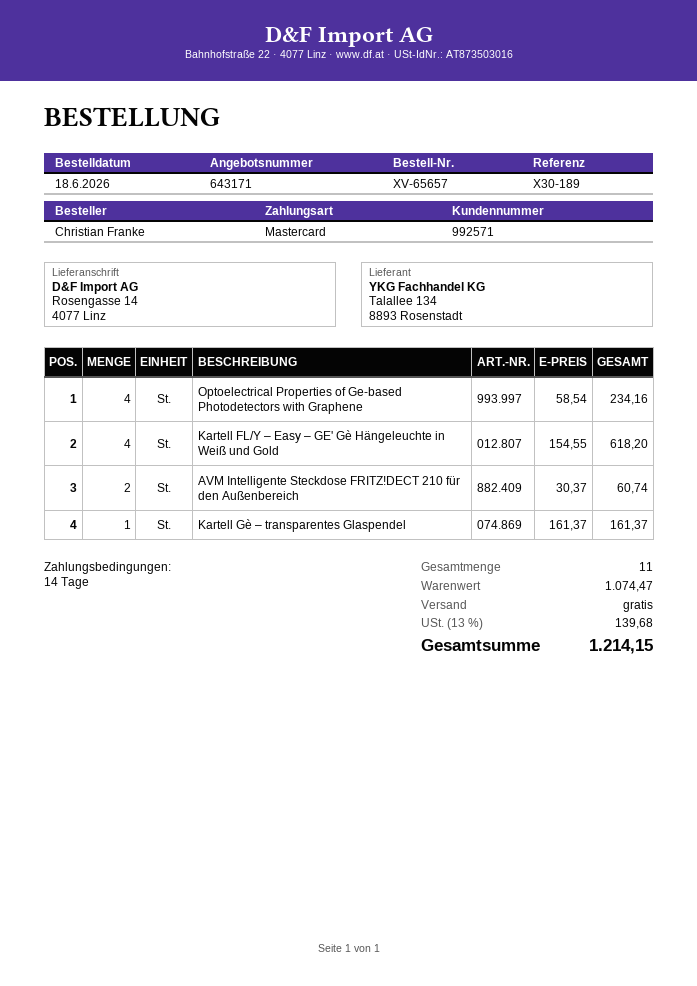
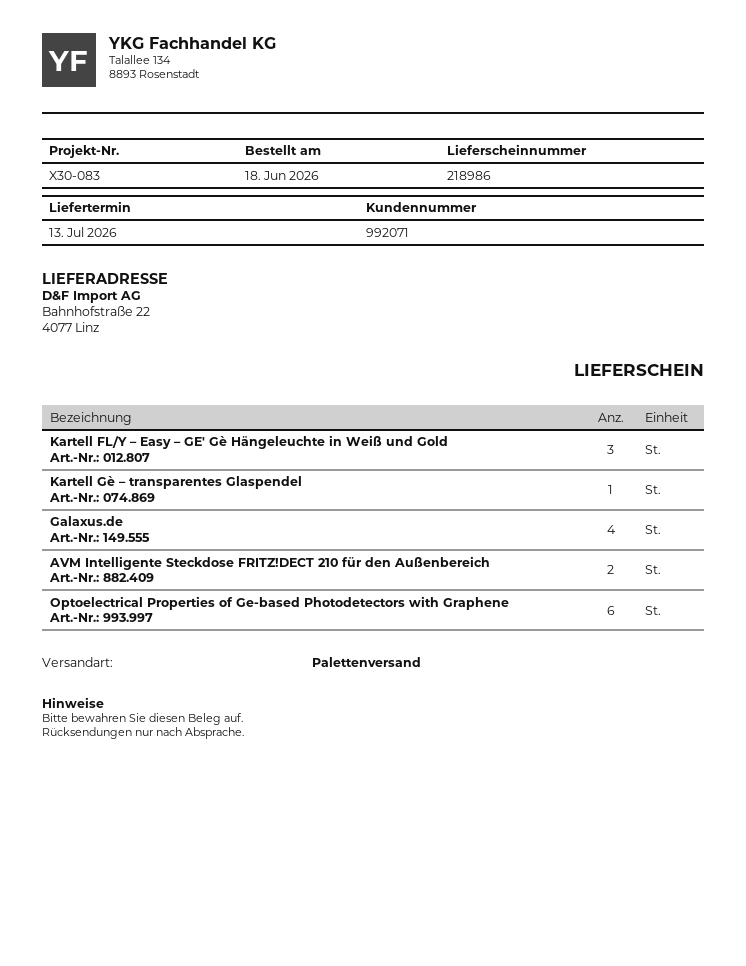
customer number: 992571 -> 992071
reference: X30-189 -> X30-083
ship to: Rosengasse 14, 4077 Linz -> Bahnhofstraße 22, 4077 Linz
Optoelectrical Properties of Ge-based Photodetectors with Graphene: 4 -> 6
Kartell FL/Y – Easy – GE' Gè Hängeleuchte in Weiß und Gold: 4 -> 3
Galaxus.de: none -> 4

